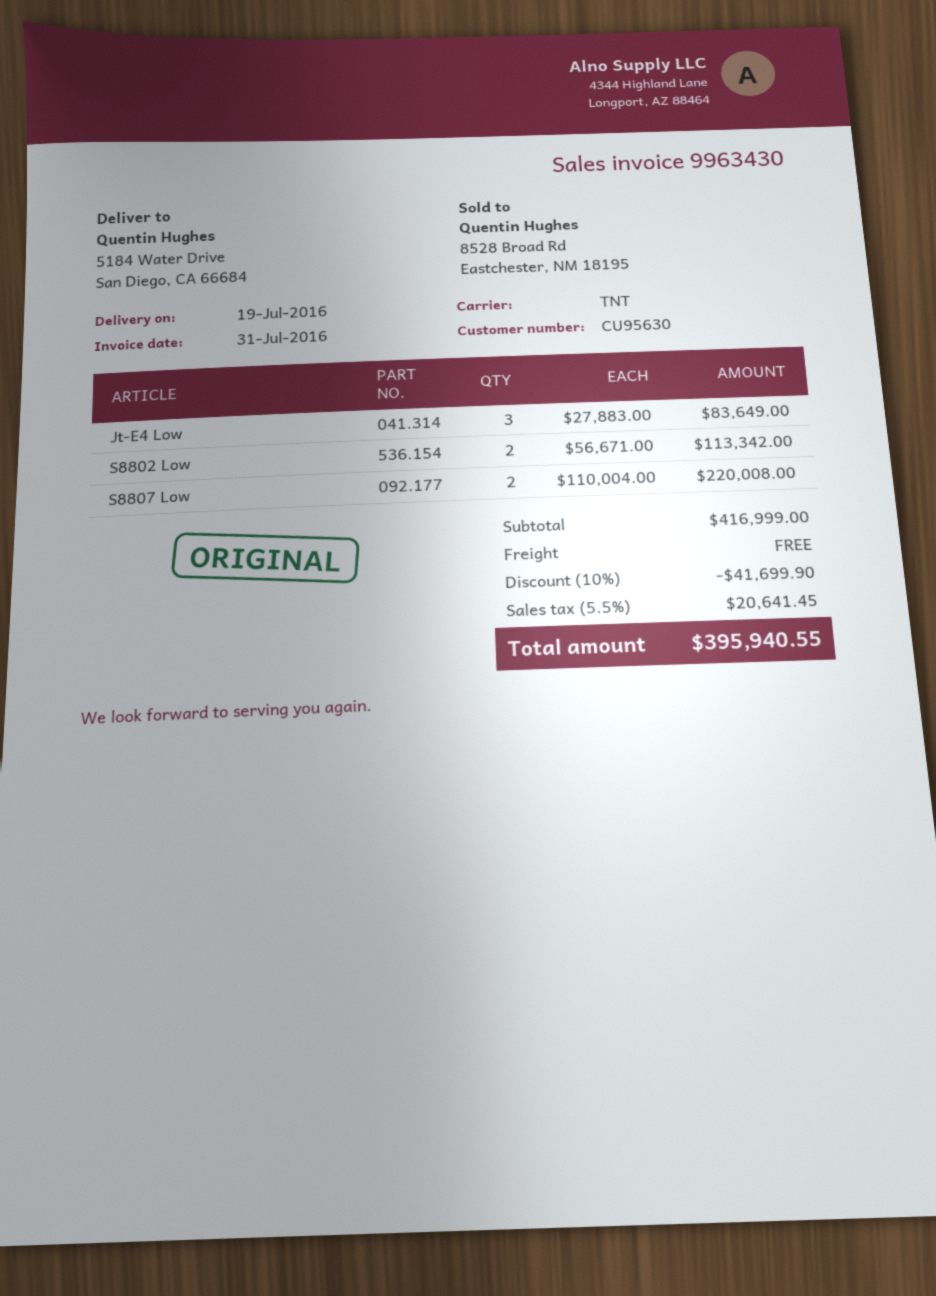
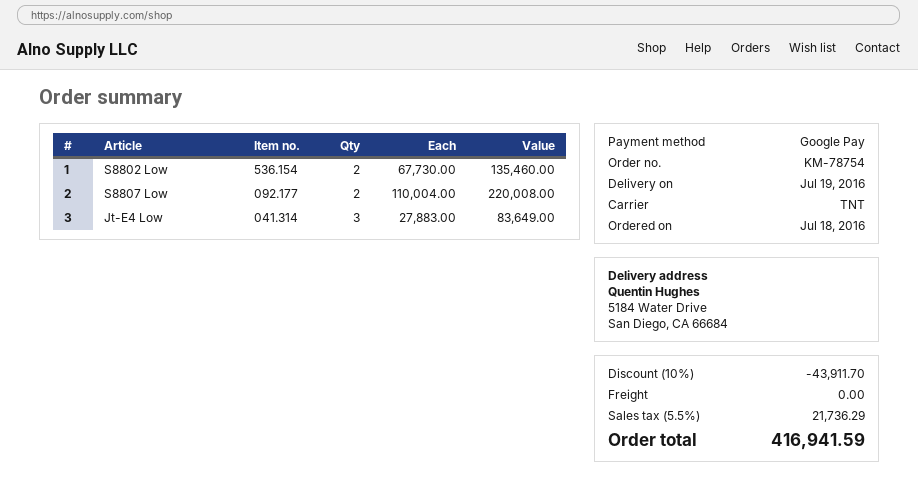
S8802 Low: 2 x 56671.00 = 113342.00 -> 2 x 67730.00 = 135460.00
discount: 10% = 41699.90 -> 10% = 43911.70
tax: 5.5% = 20641.45 -> 5.5% = 21736.29
total: 395940.55 -> 416941.59

